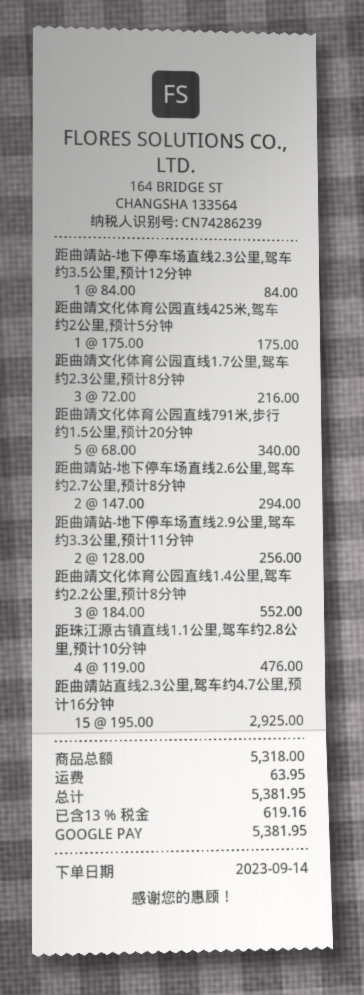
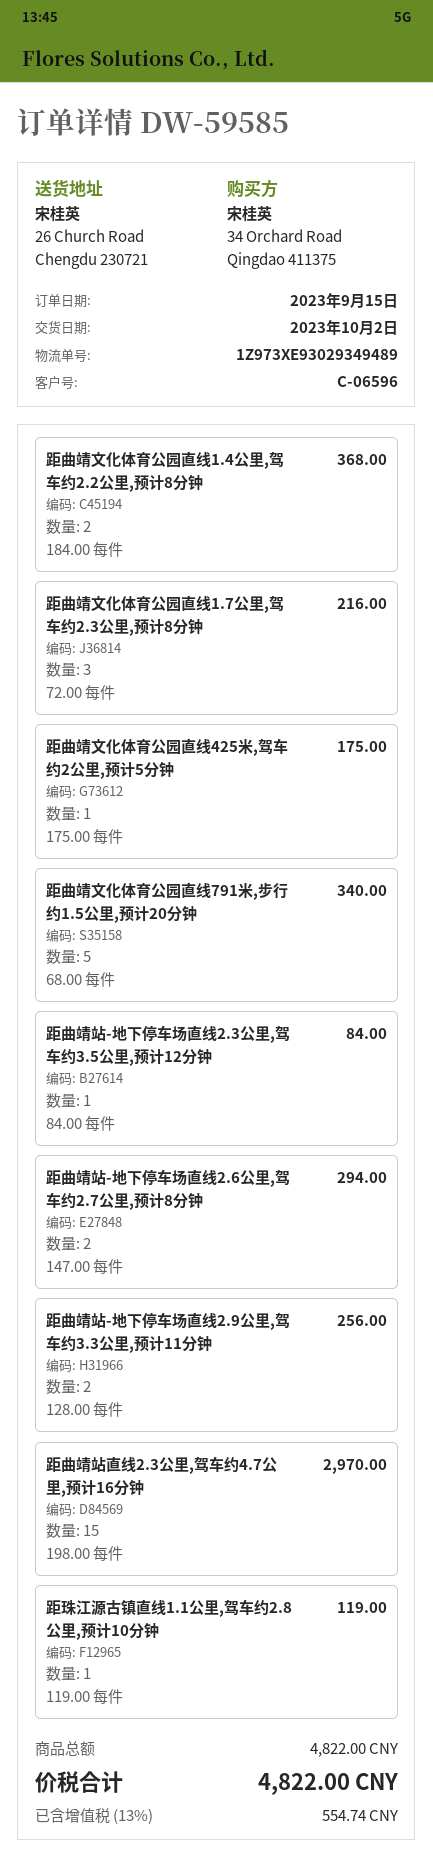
order date: 2023-09-14 -> 2023-09-15
距曲靖文化体育公园直线1.4公里,驾车约2.2公里,预计8分钟: 3 x 184.00 = 552.00 -> 2 x 184.00 = 368.00
距珠江源古镇直线1.1公里,驾车约2.8公里,预计10分钟: 4 x 119.00 = 476.00 -> 1 x 119.00 = 119.00
距曲靖站直线2.3公里,驾车约4.7公里,预计16分钟: 15 x 195.00 = 2925.00 -> 15 x 198.00 = 2970.00
subtotal: 5318.00 -> 4822.00
shipping: 63.95 -> none
tax: 13% = 619.16 -> 13% = 554.74
total: 5381.95 -> 4822.00

